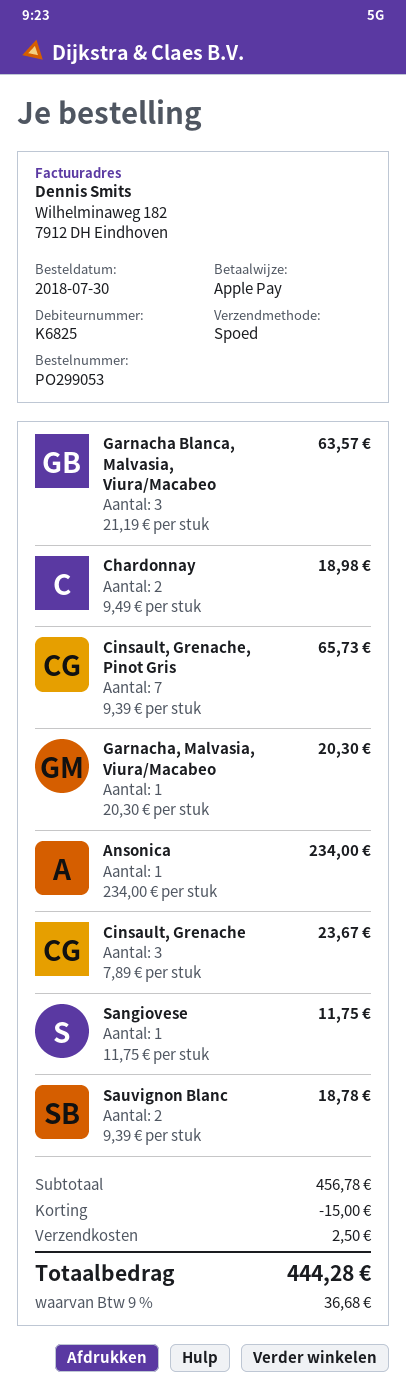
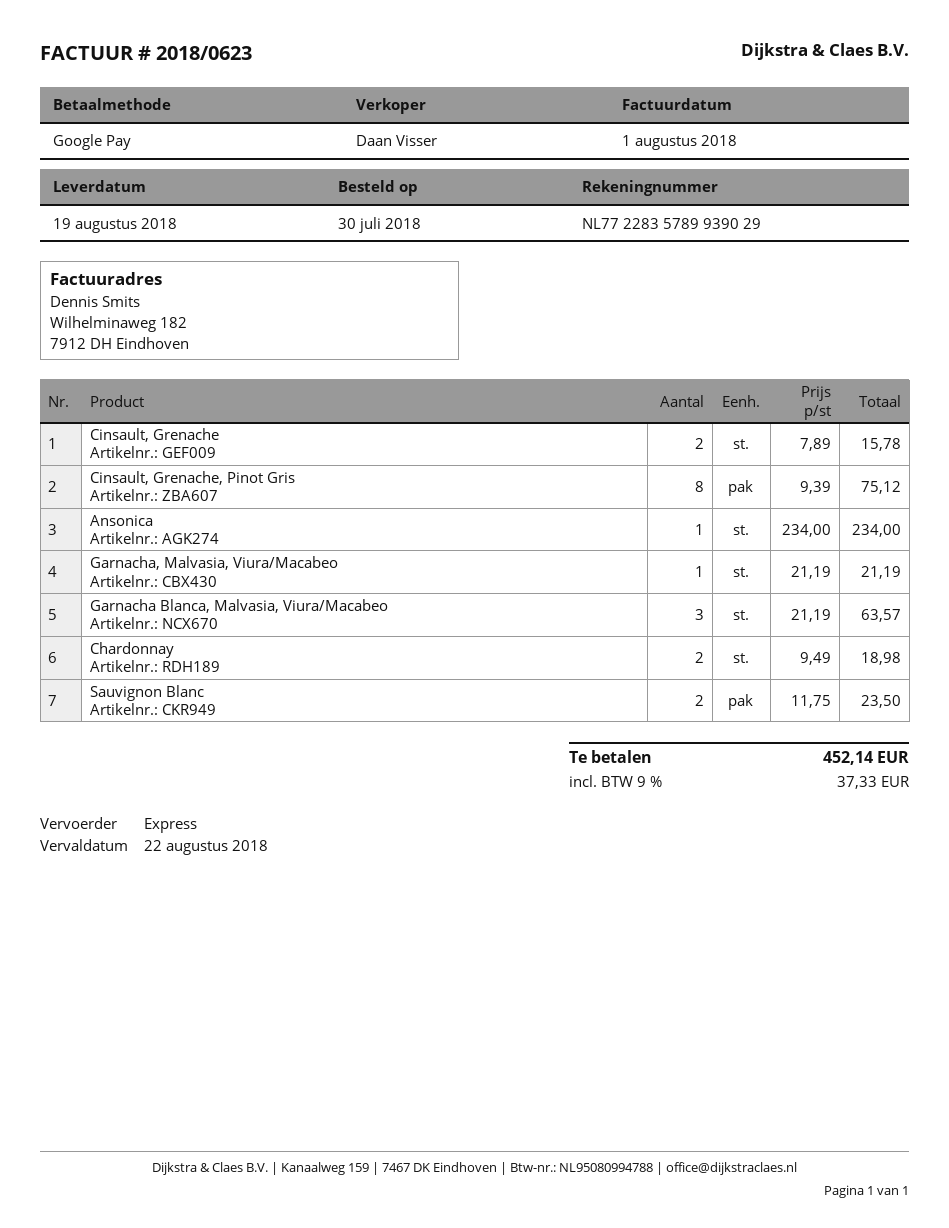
payment method: Apple Pay -> Google Pay
Cinsault, Grenache, Pinot Gris: 7 x 9.39 = 65.73 -> 8 x 9.39 = 75.12
Garnacha, Malvasia, Viura/Macabeo: 1 x 20.30 = 20.30 -> 1 x 21.19 = 21.19
Cinsault, Grenache: 3 x 7.89 = 23.67 -> 2 x 7.89 = 15.78
Sangiovese: 1 x 11.75 = 11.75 -> none
Sauvignon Blanc: 2 x 9.39 = 18.78 -> 2 x 11.75 = 23.50
discount: 15.00 -> none
shipping: 2.50 -> none
tax: 9% = 36.68 -> 9% = 37.33
total: 444.28 -> 452.14

